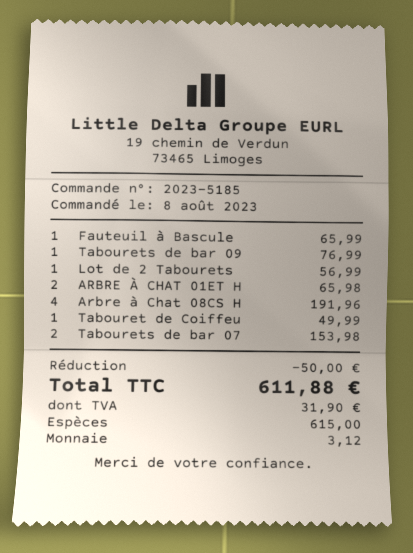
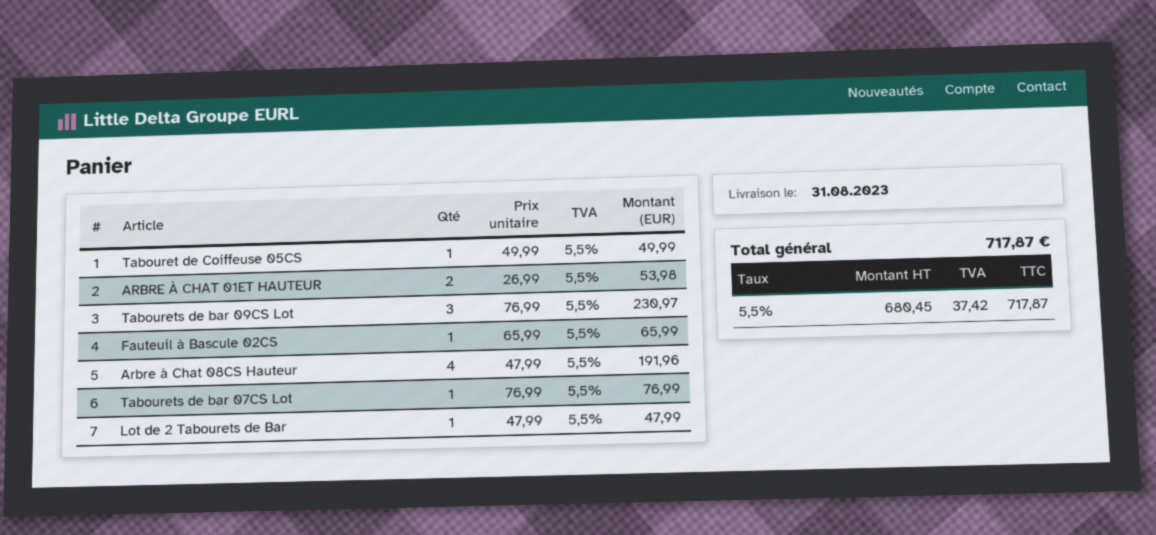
Tabourets de bar 09: 1 for 76.99 -> 3 for 230.97
Lot de 2 Tabourets: 1 for 56.99 -> 1 for 47.99
ARBRE À CHAT 01ET H: 2 for 65.98 -> 2 for 53.98
Tabourets de bar 07: 2 for 153.98 -> 1 for 76.99
discount: 50.00 -> none
tax: 31.90 -> 37.42
total: 611.88 -> 717.87

